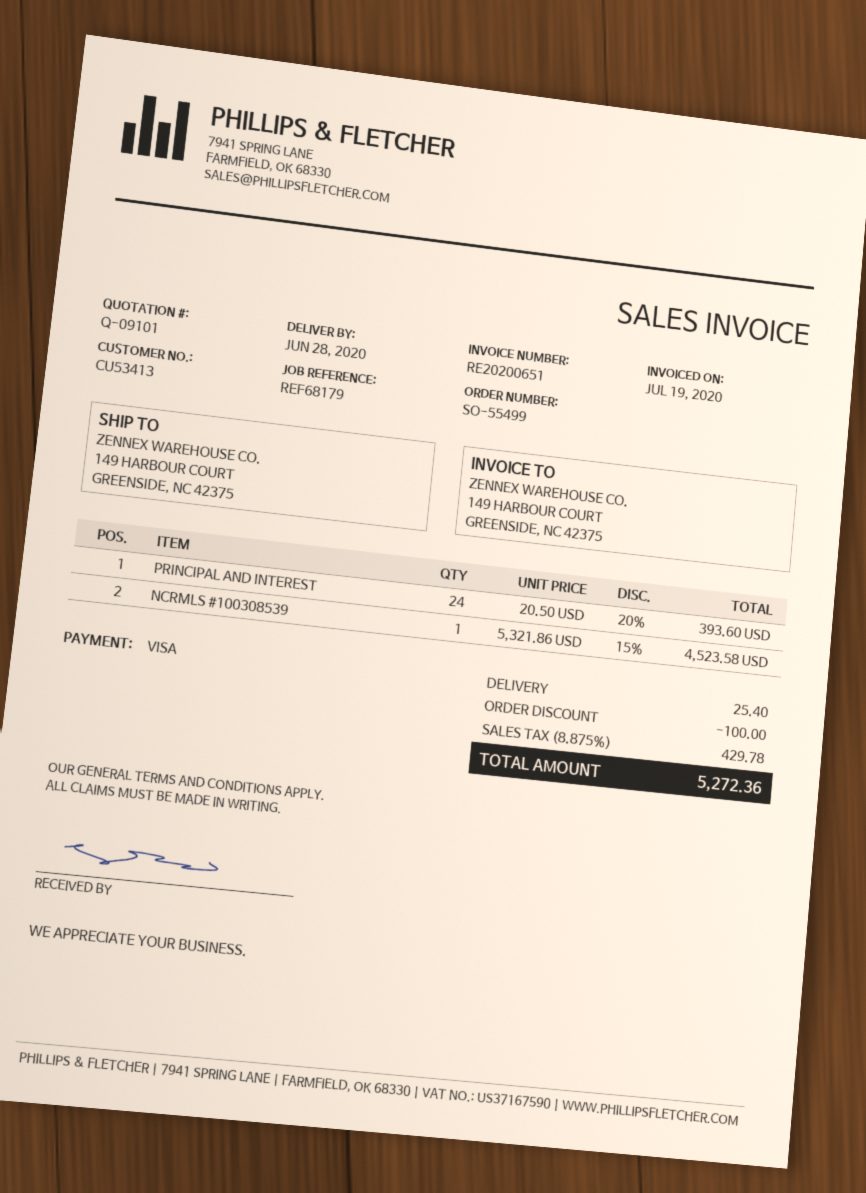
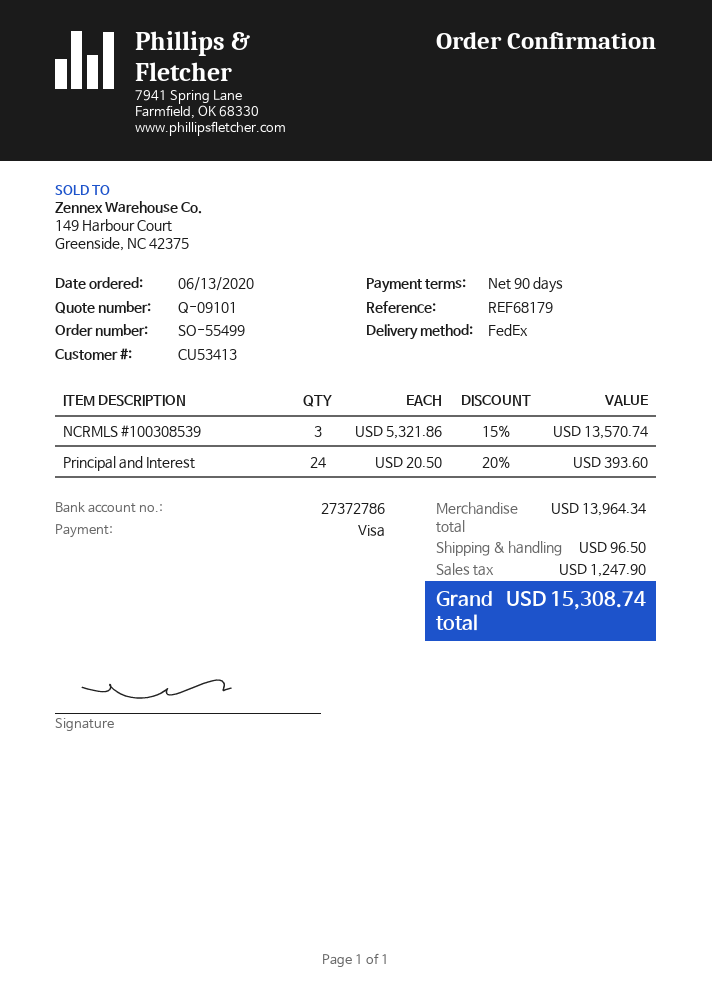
NCRMLS #100308539: 1 x 5321.86 - 15% = 4523.58 -> 3 x 5321.86 - 15% = 13570.74
discount: 100.00 -> none
shipping: 25.40 -> 96.50
tax: 429.78 -> 1247.90
total: 5272.36 -> 15308.74

